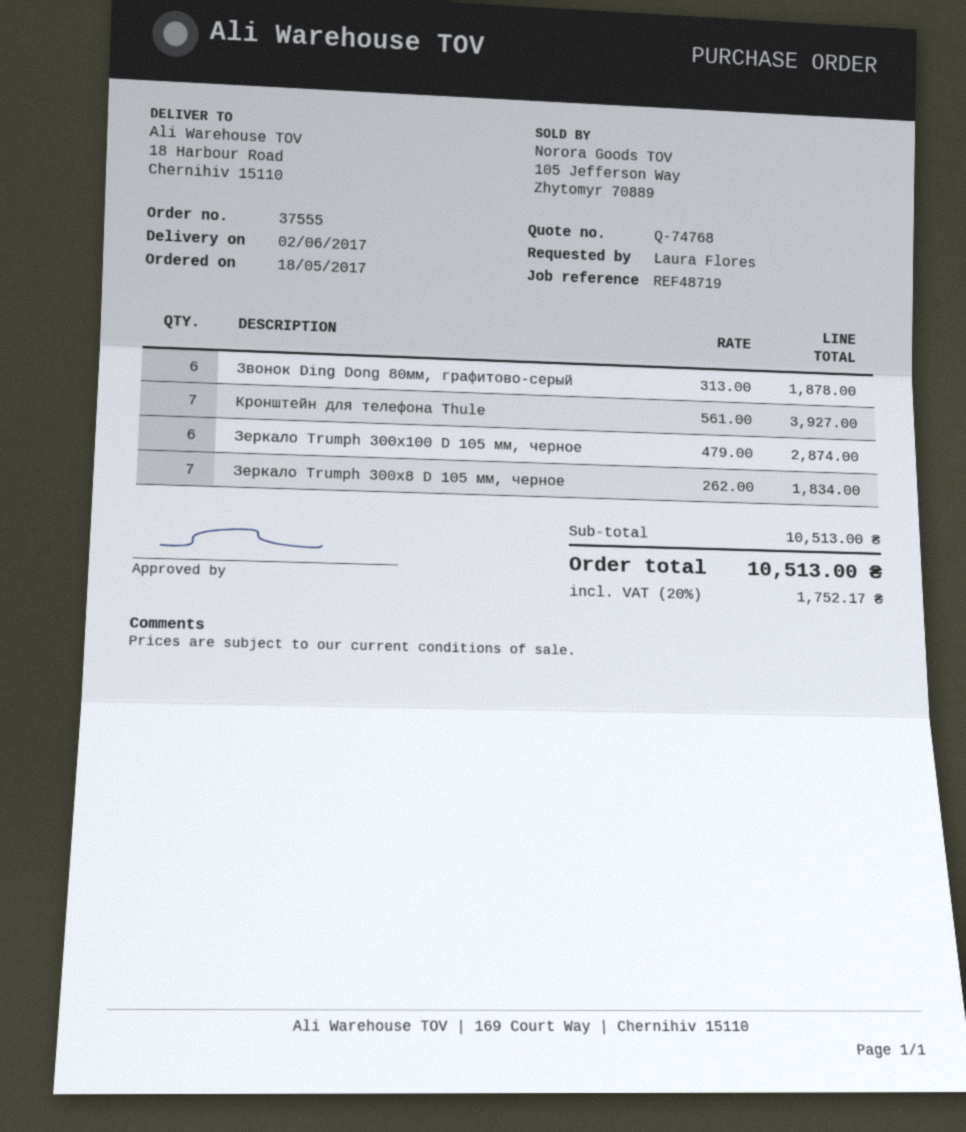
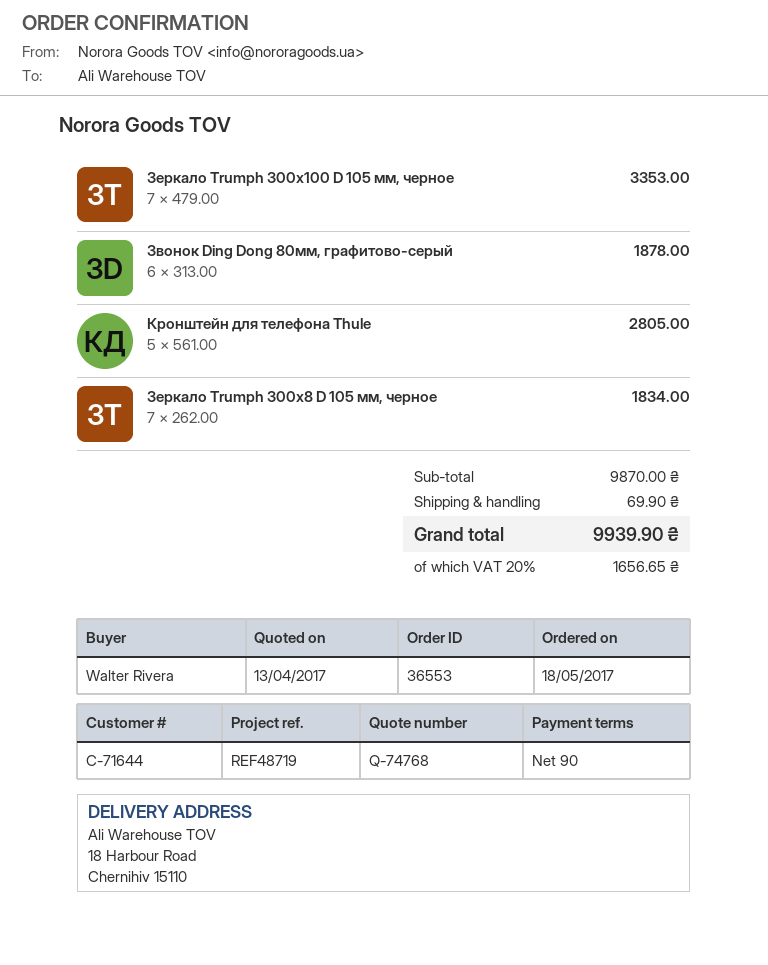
order number: 37555 -> 36553
ordered by: Laura Flores -> Walter Rivera
Кронштейн для телефона Thule: 7 x 561.00 = 3927.00 -> 5 x 561.00 = 2805.00
Зеркало Trumph 300х100 D 105 мм, черное: 6 x 479.00 = 2874.00 -> 7 x 479.00 = 3353.00
subtotal: 10513.00 -> 9870.00
shipping: none -> 69.90
tax: 20% = 1752.17 -> 20% = 1656.65
total: 10513.00 -> 9939.90

